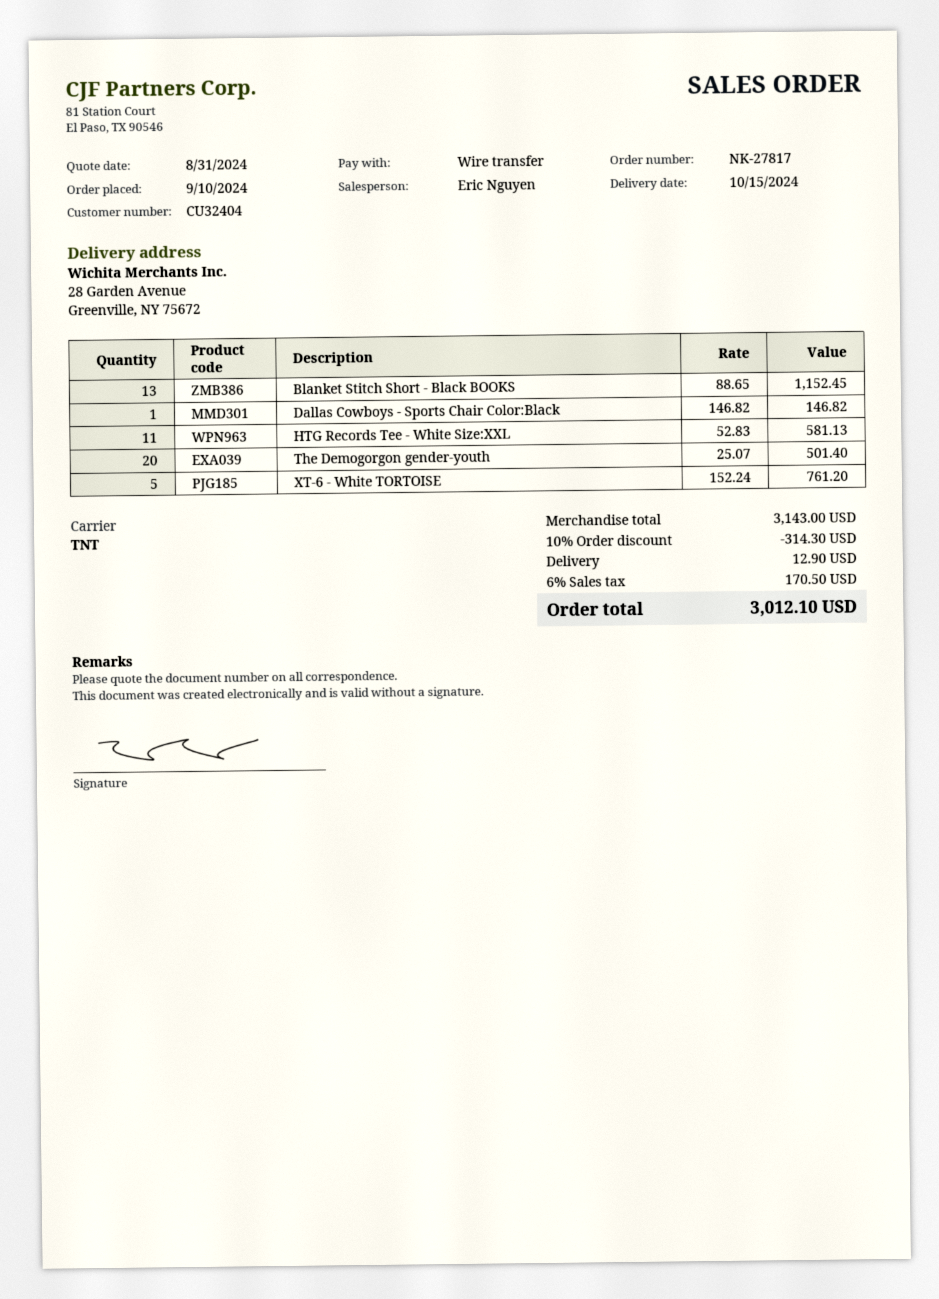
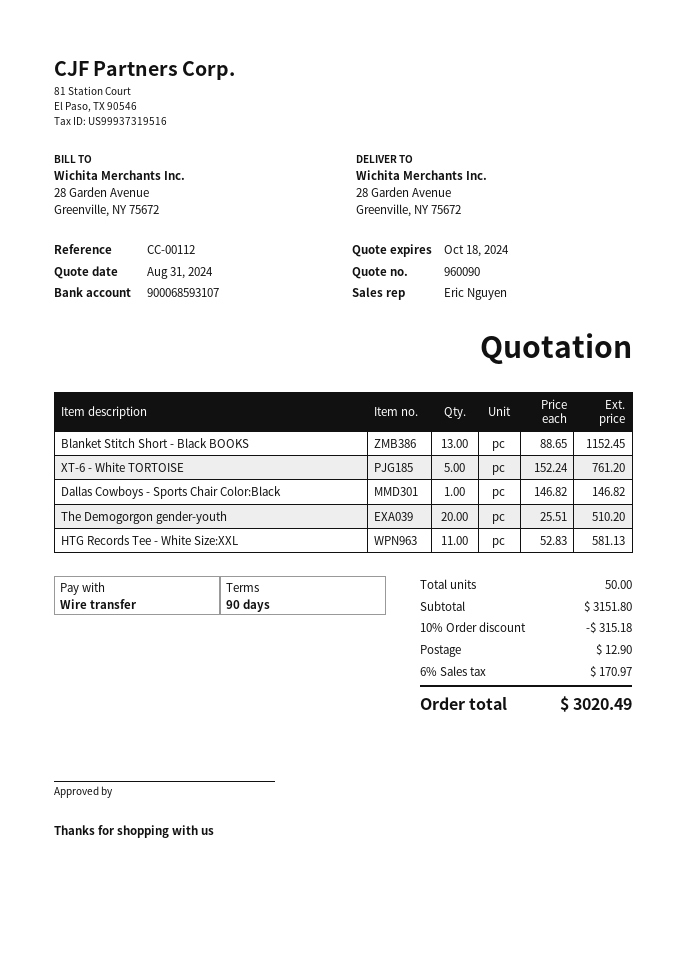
The Demogorgon gender-youth: 20 x 25.07 = 501.40 -> 20 x 25.51 = 510.20
subtotal: 3143.00 -> 3151.80
discount: 10% = 314.30 -> 10% = 315.18
tax: 6% = 170.50 -> 6% = 170.97
total: 3012.10 -> 3020.49

